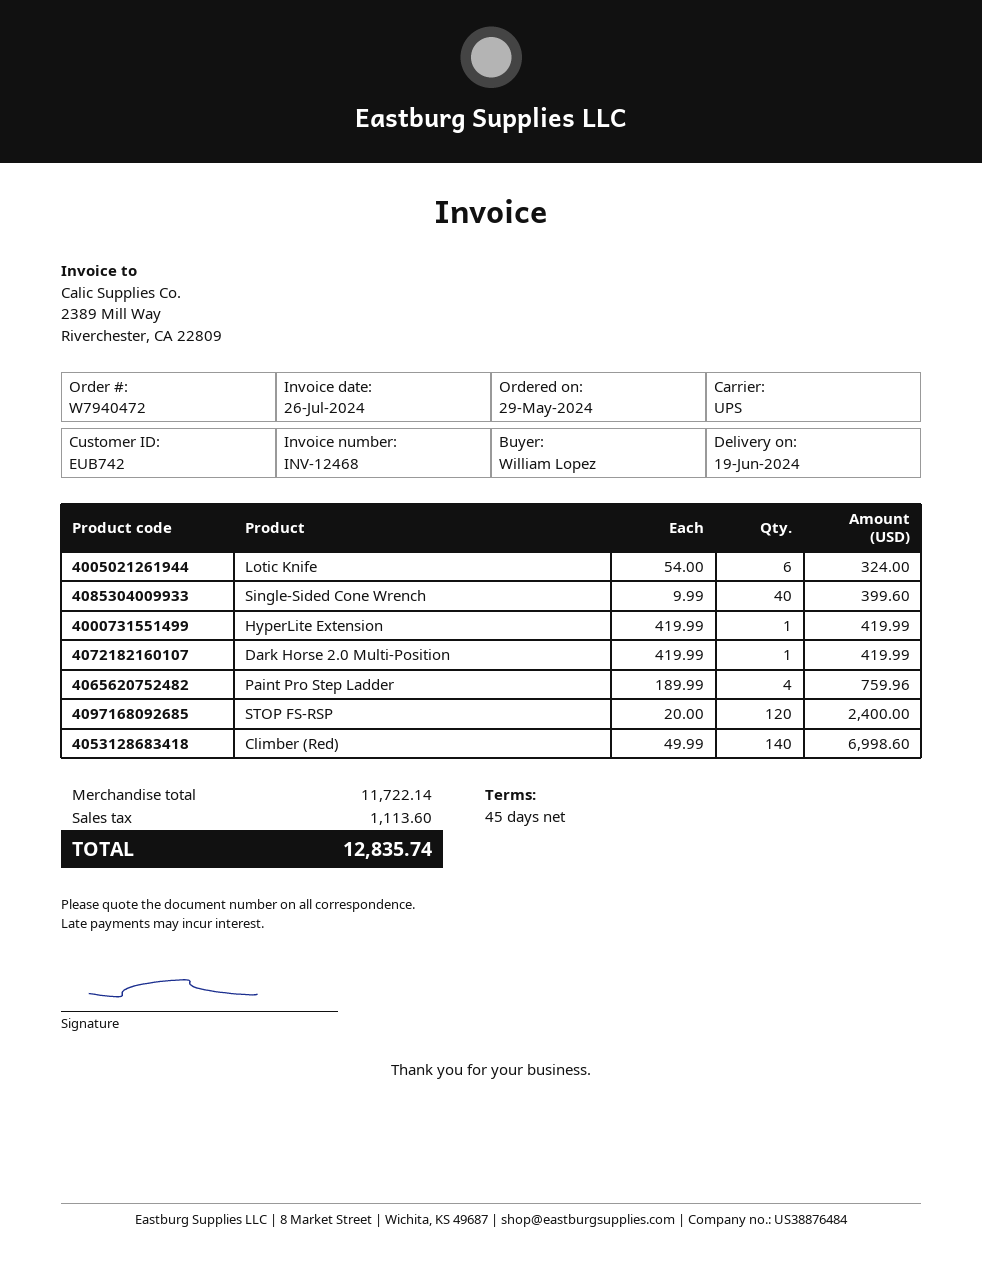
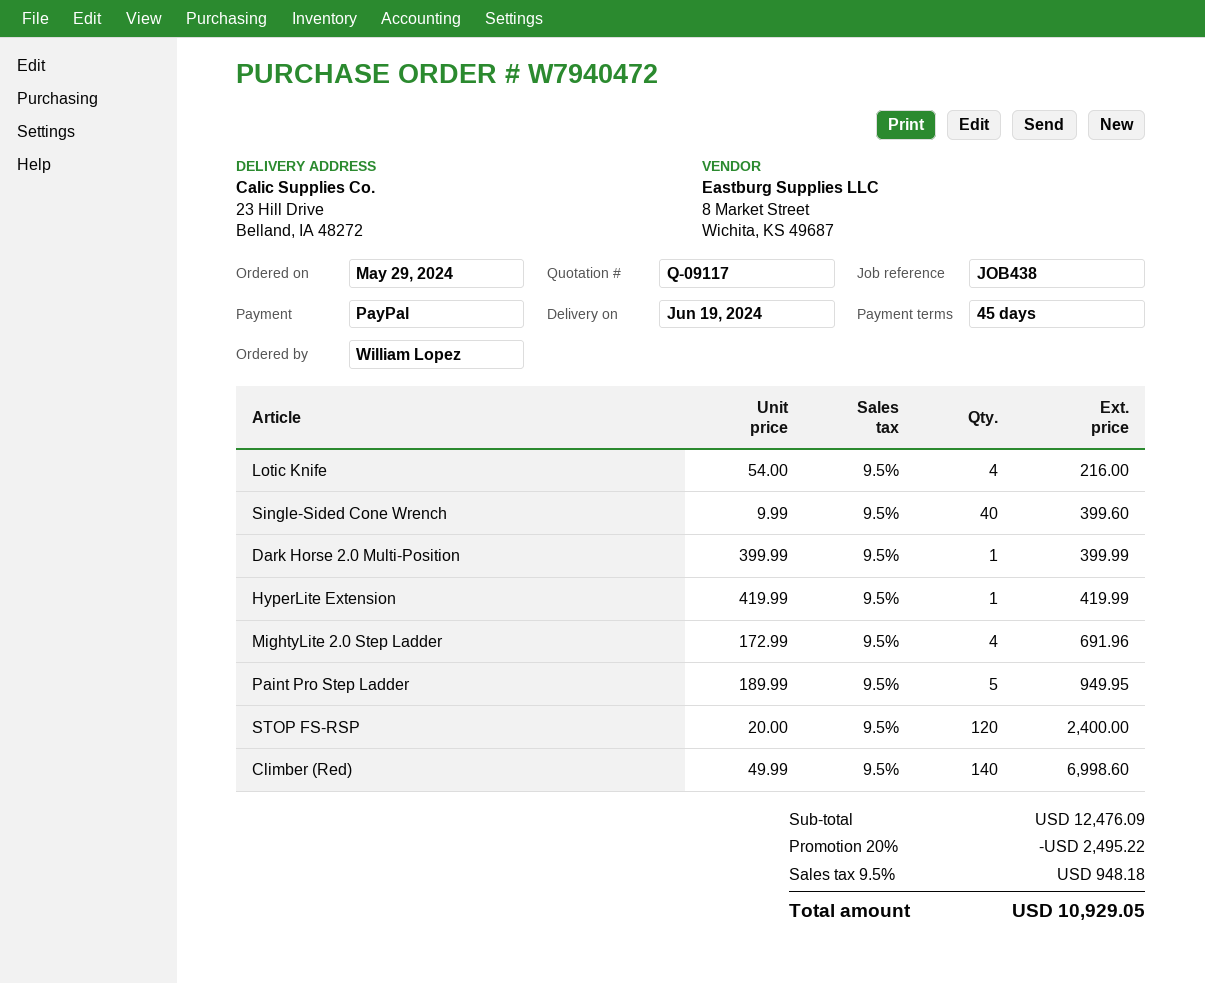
Lotic Knife: 6 x 54.00 = 324.00 -> 4 x 54.00 = 216.00
Dark Horse 2.0 Multi-Position: 1 x 419.99 = 419.99 -> 1 x 399.99 = 399.99
Paint Pro Step Ladder: 4 x 189.99 = 759.96 -> 5 x 189.99 = 949.95
MightyLite 2.0 Step Ladder: none -> 4 x 172.99 = 691.96
subtotal: 11722.14 -> 12476.09
discount: none -> 20% = 2495.22
tax: 1113.60 -> 948.18
total: 12835.74 -> 10929.05

